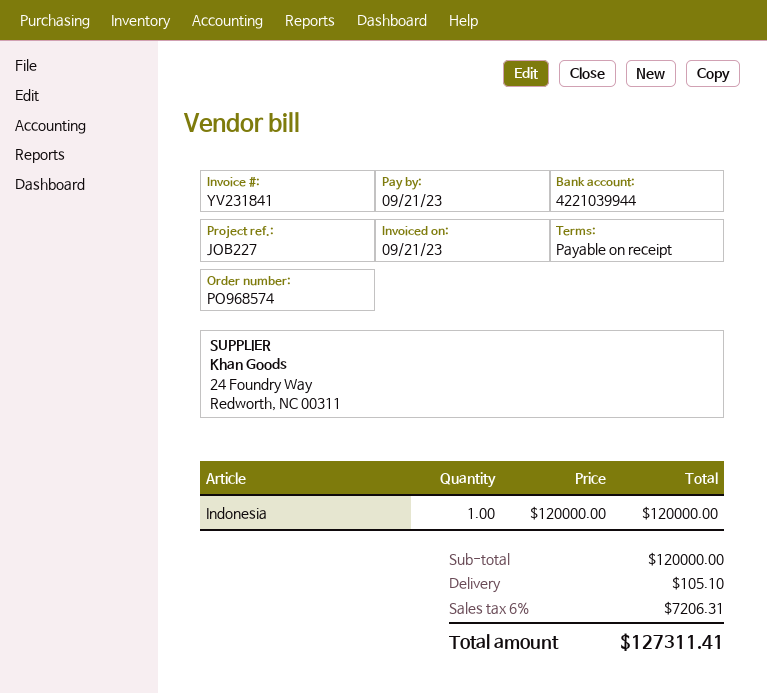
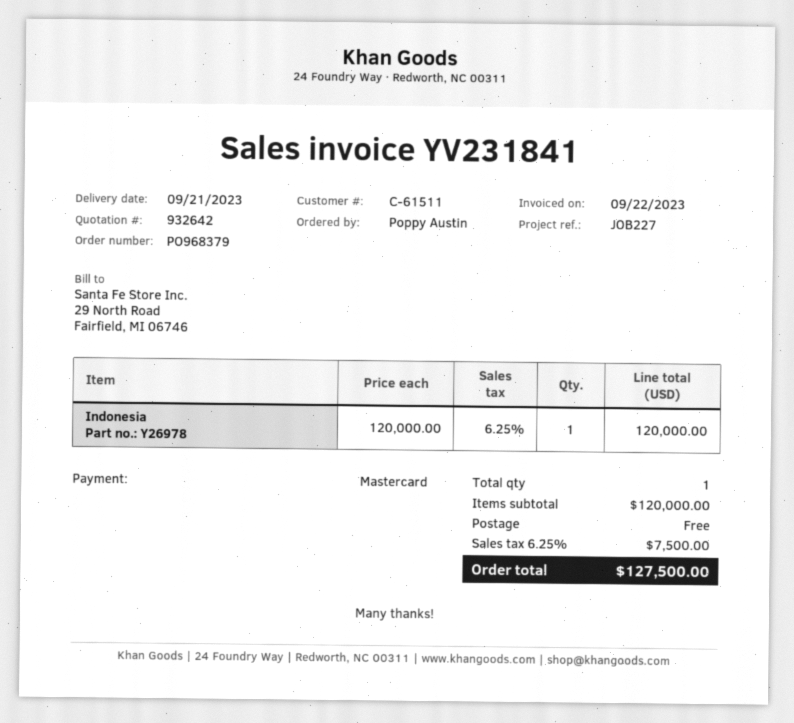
order number: PO968574 -> PO968379
invoice date: 2023-09-21 -> 2023-09-22
shipping: 105.10 -> 0.00
tax: 6% = 7206.31 -> 6.25% = 7500.00
total: 127311.41 -> 127500.00

